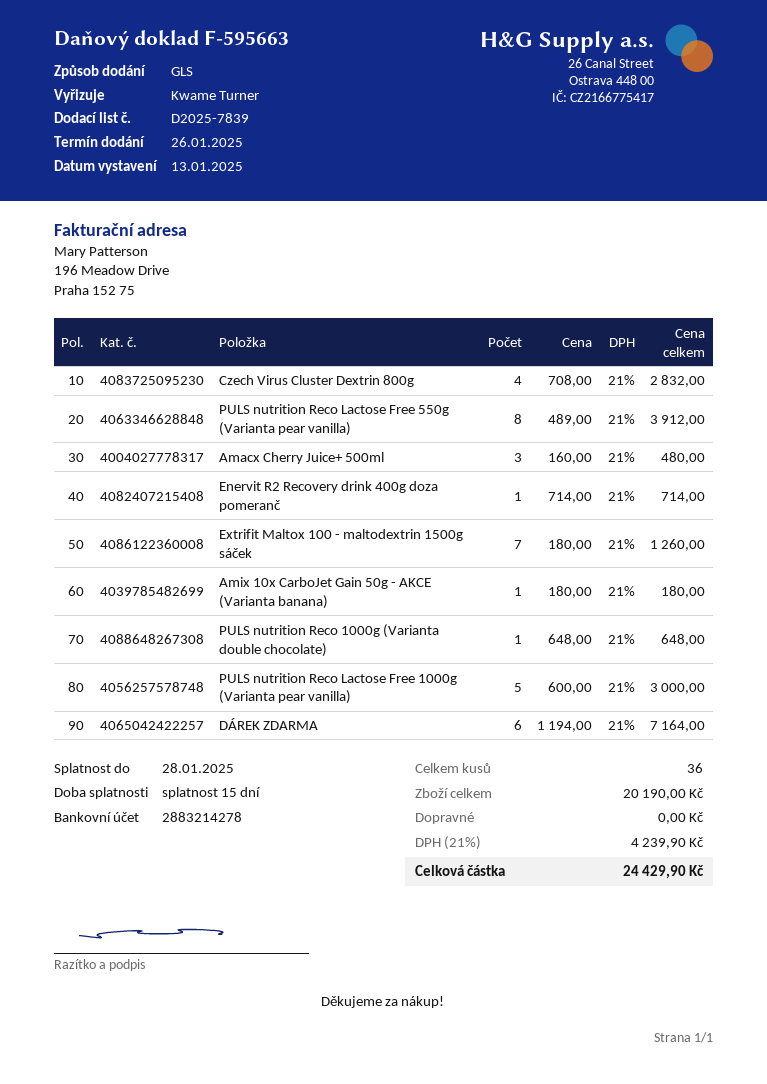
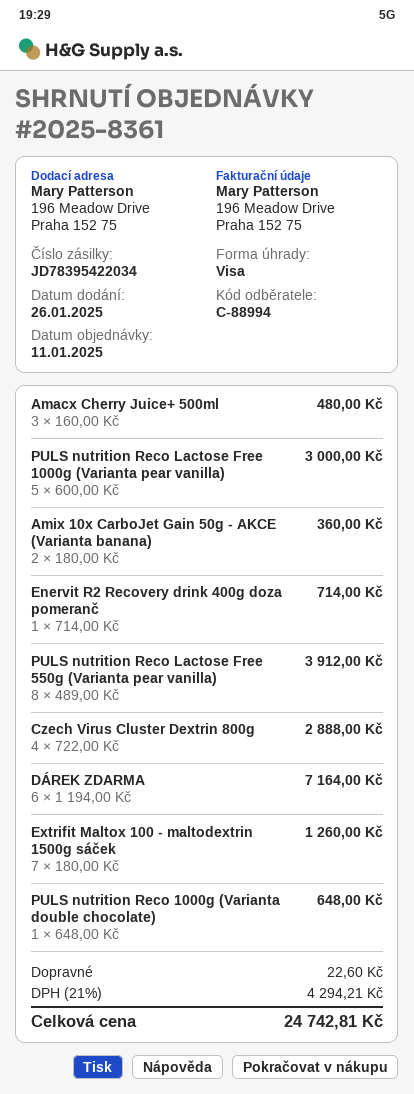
Czech Virus Cluster Dextrin 800g: 4 x 708.00 = 2832.00 -> 4 x 722.00 = 2888.00
Amix 10x CarboJet Gain 50g - AKCE (Varianta banana): 1 x 180.00 = 180.00 -> 2 x 180.00 = 360.00
shipping: 0.00 -> 22.60
tax: 21% = 4239.90 -> 21% = 4294.21
total: 24429.90 -> 24742.81

